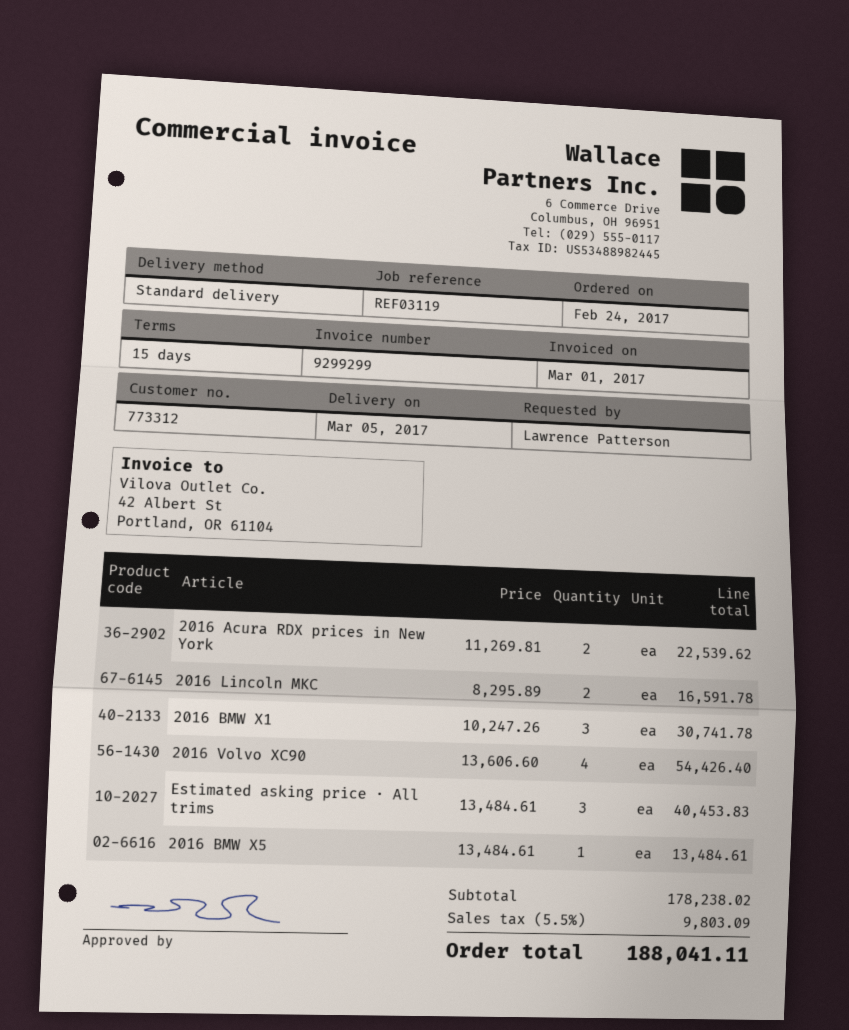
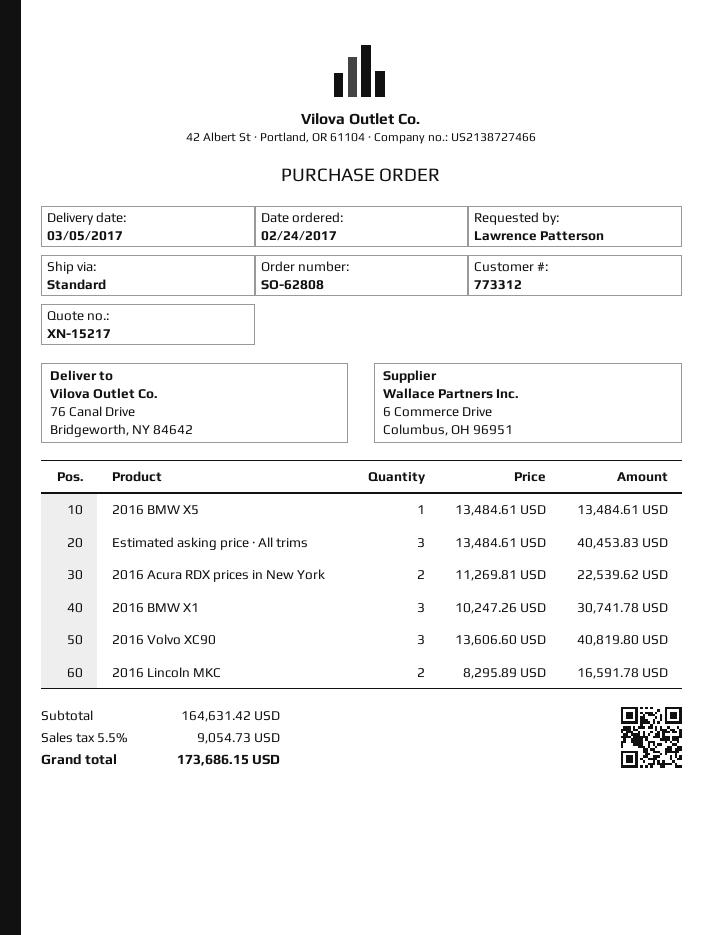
2016 Volvo XC90: 4 x 13606.60 = 54426.40 -> 3 x 13606.60 = 40819.80
subtotal: 178238.02 -> 164631.42
tax: 5.5% = 9803.09 -> 5.5% = 9054.73
total: 188041.11 -> 173686.15

